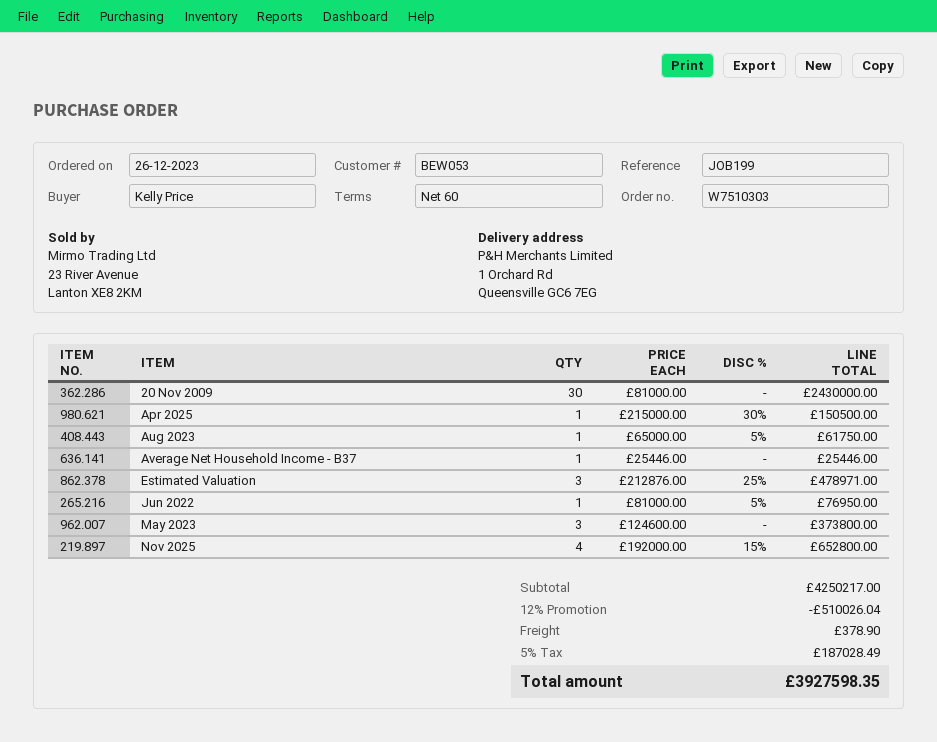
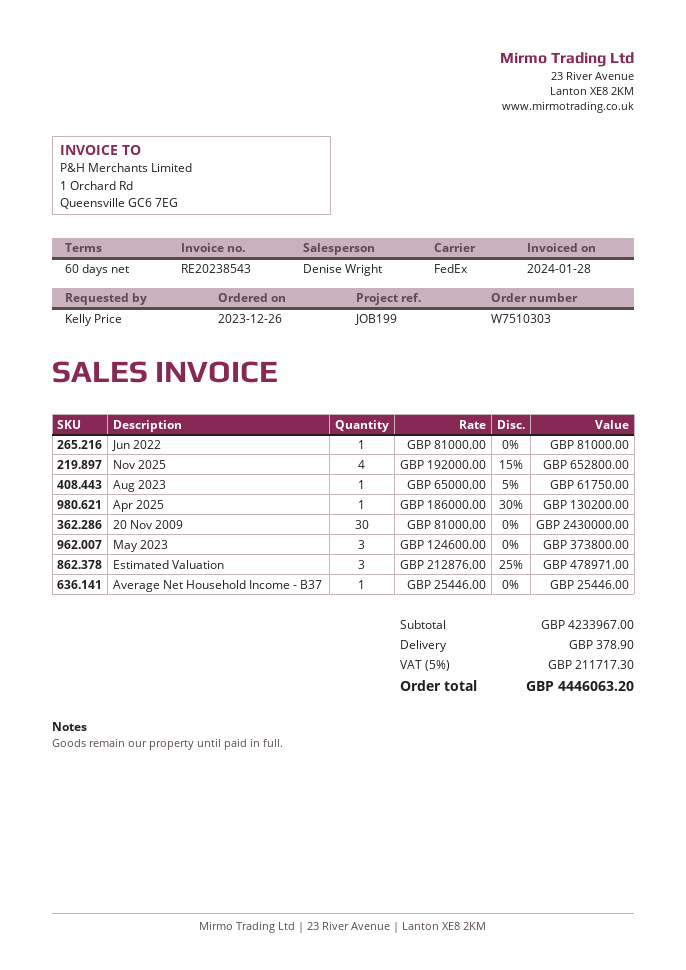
Apr 2025: 1 x 215000.00 - 30% = 150500.00 -> 1 x 186000.00 - 30% = 130200.00
Jun 2022: 1 x 81000.00 - 5% = 76950.00 -> 1 x 81000.00 = 81000.00
subtotal: 4250217.00 -> 4233967.00
discount: 12% = 510026.04 -> none
tax: 5% = 187028.49 -> 5% = 211717.30
total: 3927598.35 -> 4446063.20

